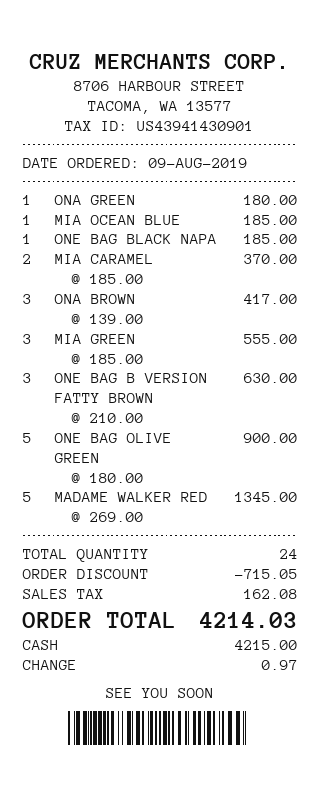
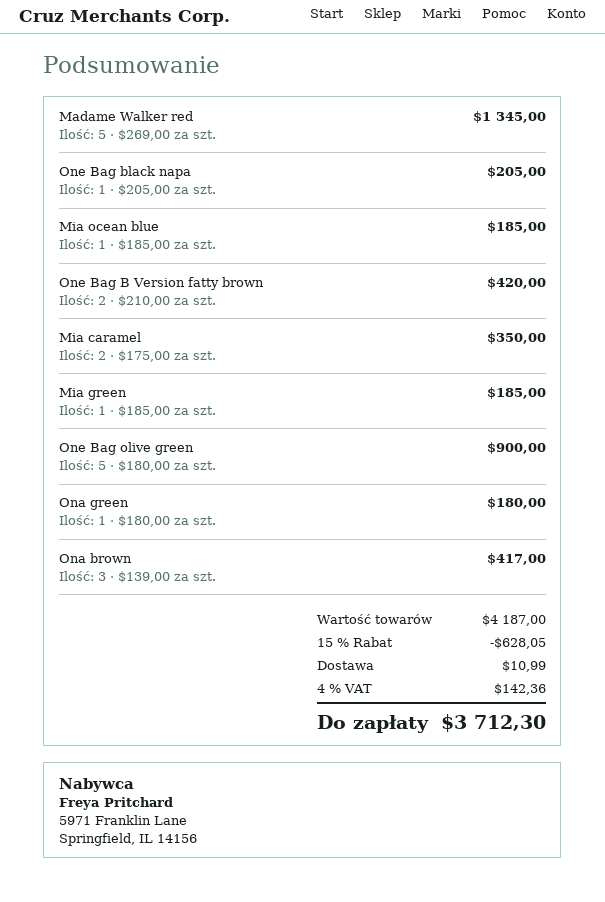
ONE BAG BLACK NAPA: 1 x 185.00 = 185.00 -> 1 x 205.00 = 205.00
MIA CARAMEL: 2 x 185.00 = 370.00 -> 2 x 175.00 = 350.00
MIA GREEN: 3 x 185.00 = 555.00 -> 1 x 185.00 = 185.00
ONE BAG B VERSION FATTY BROWN: 3 x 210.00 = 630.00 -> 2 x 210.00 = 420.00
discount: 715.05 -> 628.05
shipping: none -> 10.99
tax: 162.08 -> 142.36
total: 4214.03 -> 3712.30

